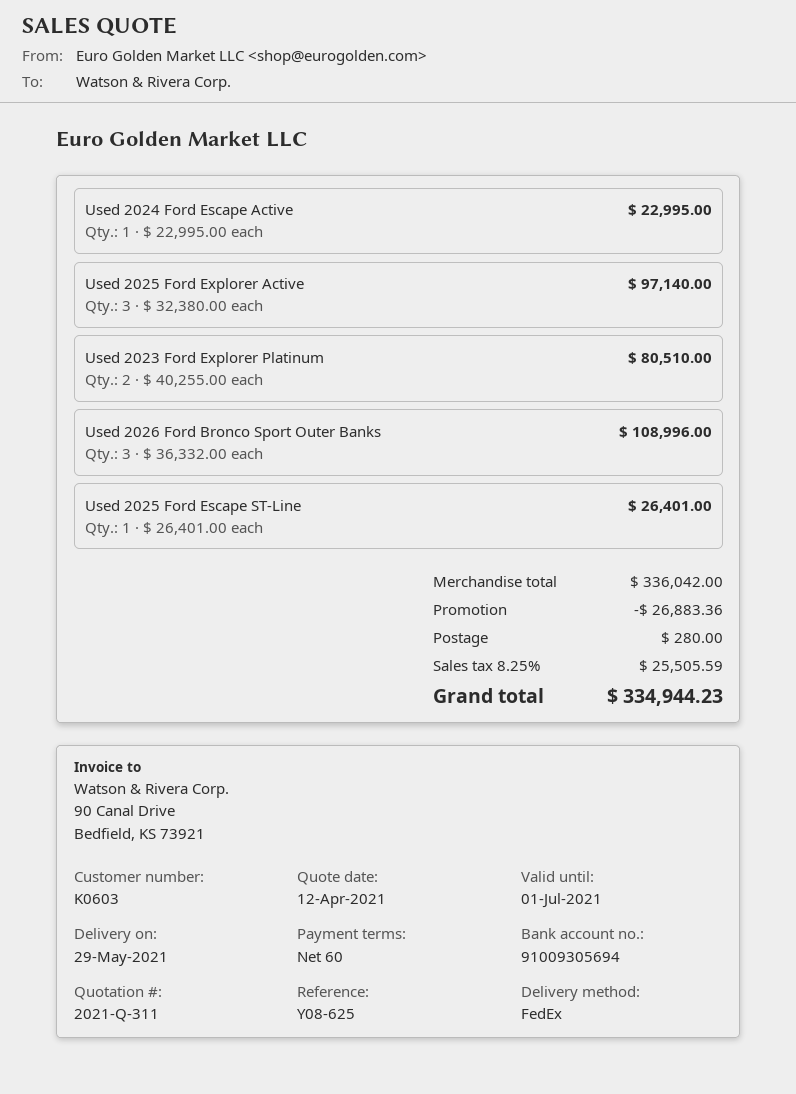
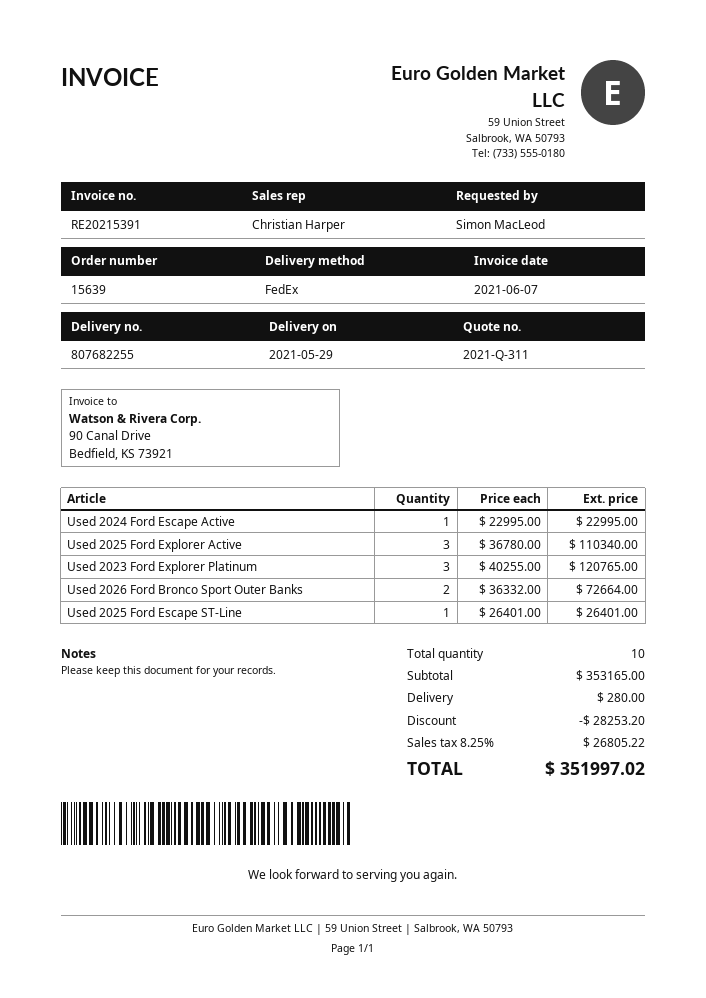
Used 2025 Ford Explorer Active: 3 x 32380.00 = 97140.00 -> 3 x 36780.00 = 110340.00
Used 2023 Ford Explorer Platinum: 2 x 40255.00 = 80510.00 -> 3 x 40255.00 = 120765.00
Used 2026 Ford Bronco Sport Outer Banks: 3 x 36332.00 = 108996.00 -> 2 x 36332.00 = 72664.00
subtotal: 336042.00 -> 353165.00
discount: 26883.36 -> 28253.20
tax: 8.25% = 25505.59 -> 8.25% = 26805.22
total: 334944.23 -> 351997.02

